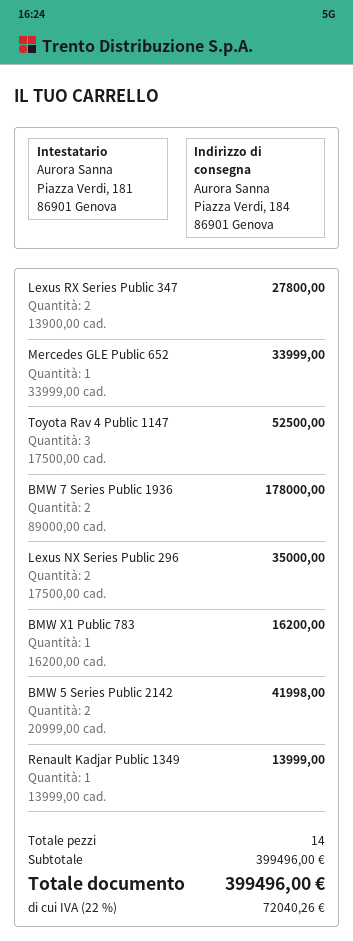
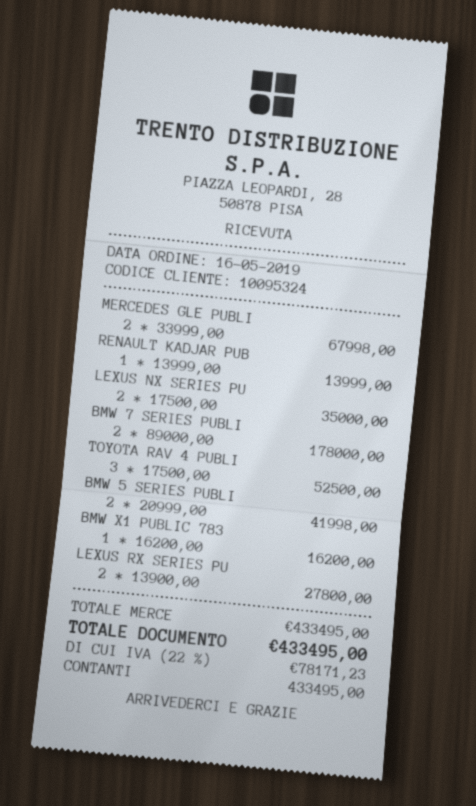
Mercedes GLE Public 652: 1 x 33999.00 = 33999.00 -> 2 x 33999.00 = 67998.00
subtotal: 399496.00 -> 433495.00
tax: 22% = 72040.26 -> 22% = 78171.23
total: 399496.00 -> 433495.00

